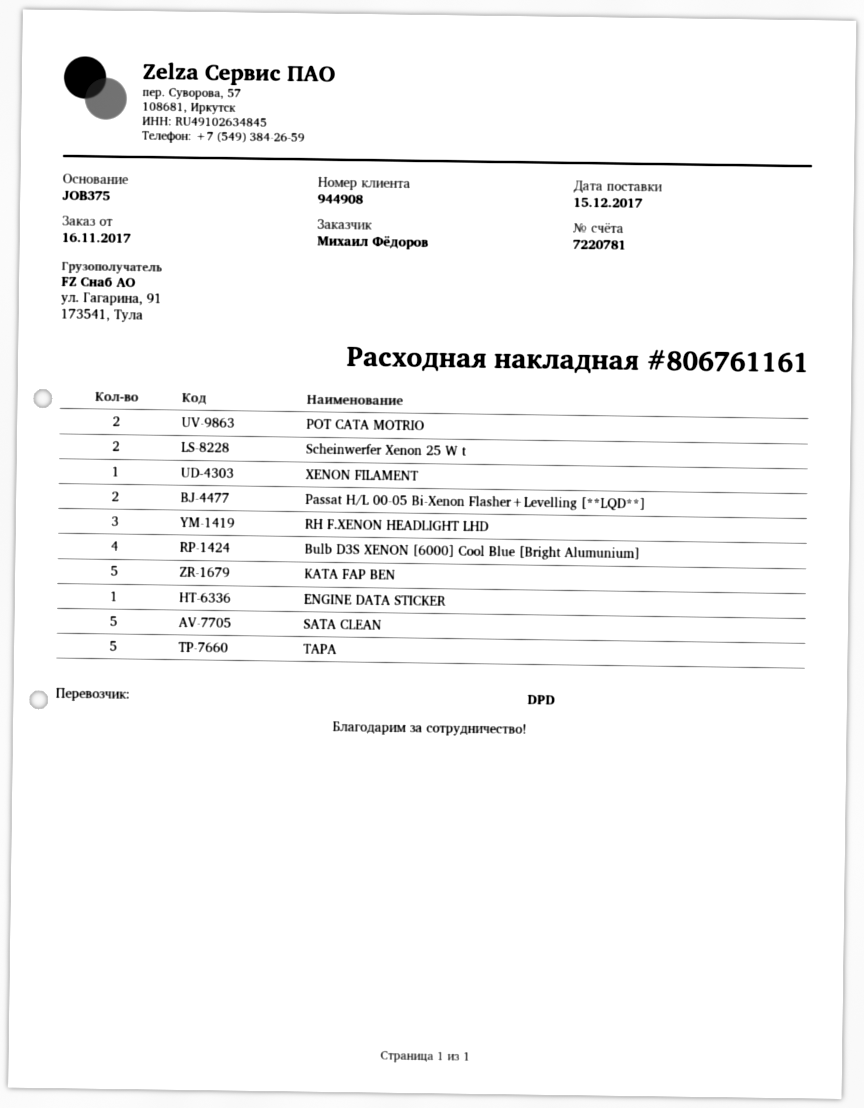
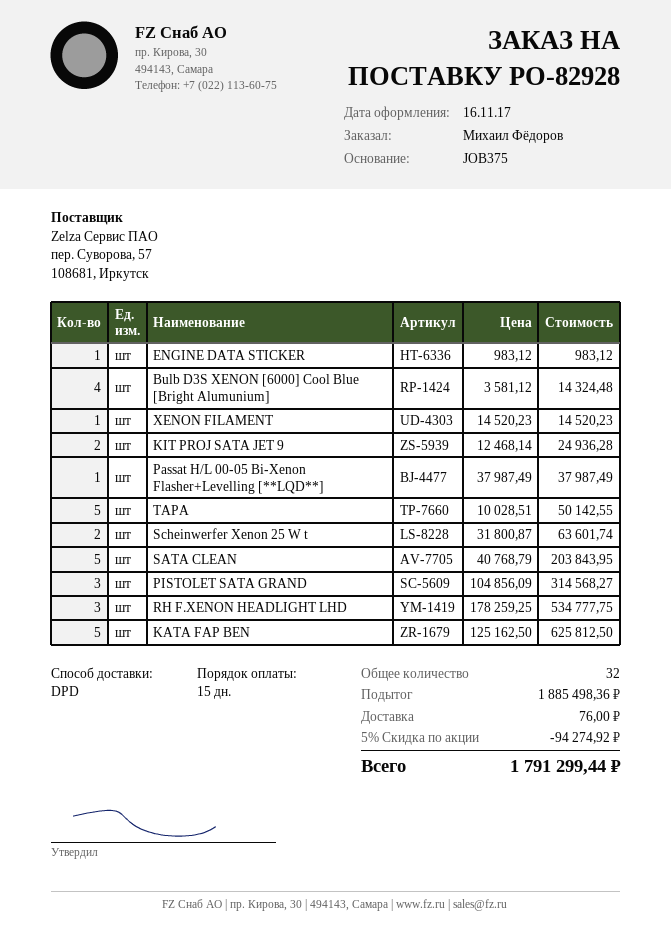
POT CATA MOTRIO: 2 -> none
Passat H/L 00-05 Bi-Xenon Flasher+Levelling [**LQD**]: 2 -> 1
KIT PROJ SATA JET 9: none -> 2
PISTOLET SATA GRAND: none -> 3

